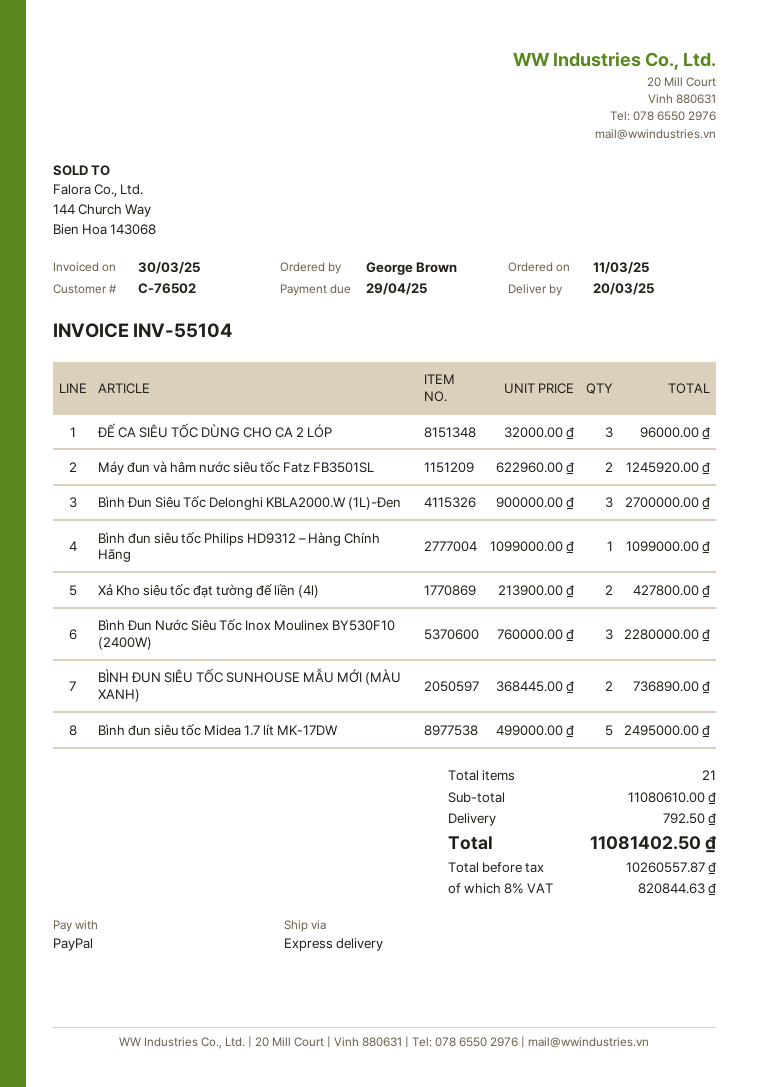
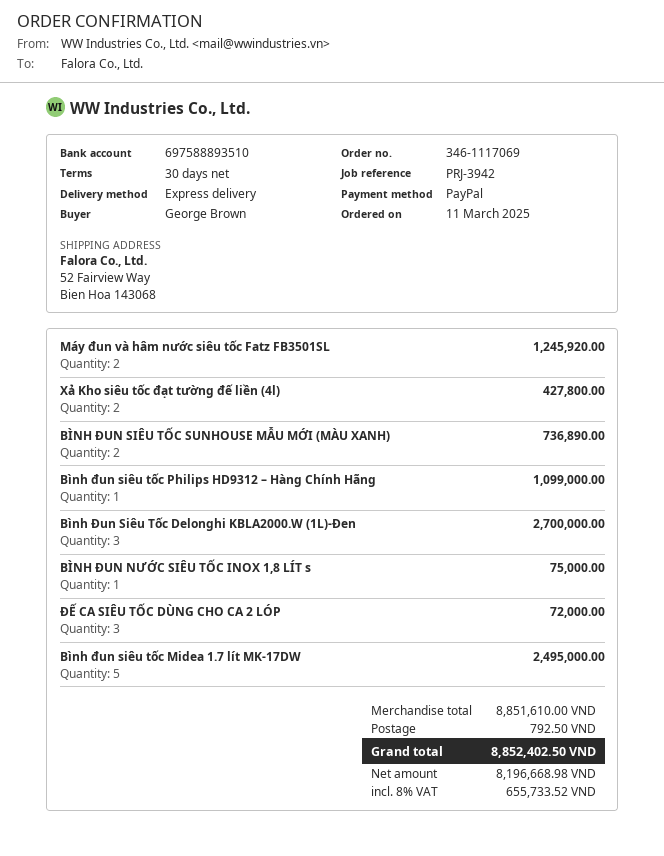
ĐẾ CA SIÊU TỐC DÙNG CHO CA 2 LÓP: 3 for 96000.00 -> 3 for 72000.00
Bình Đun Nước Siêu Tốc Inox Moulinex BY530F10 (2400W): 3 for 2280000.00 -> none
BÌNH ĐUN NƯỚC SIÊU TỐC INOX 1,8 LÍT s: none -> 1 for 75000.00
subtotal: 11080610.00 -> 8851610.00
net: 10260557.87 -> 8196668.98
tax: 8% = 820844.63 -> 8% = 655733.52
total: 11081402.50 -> 8852402.50

